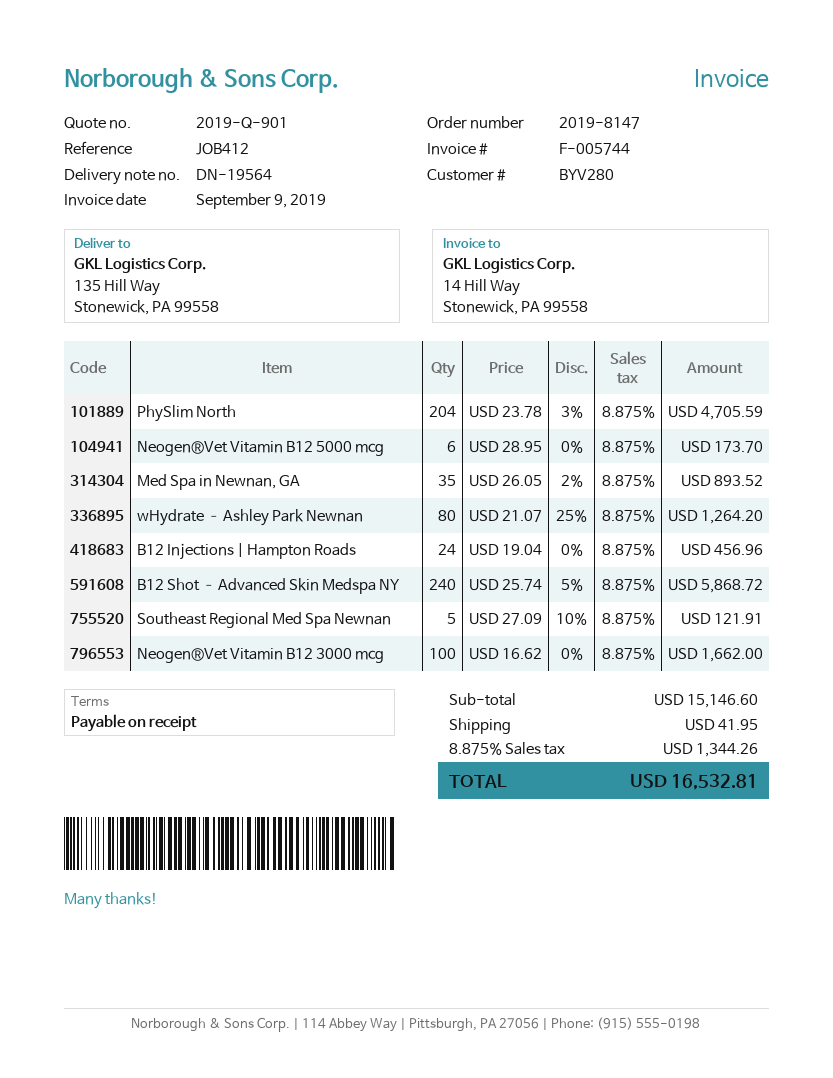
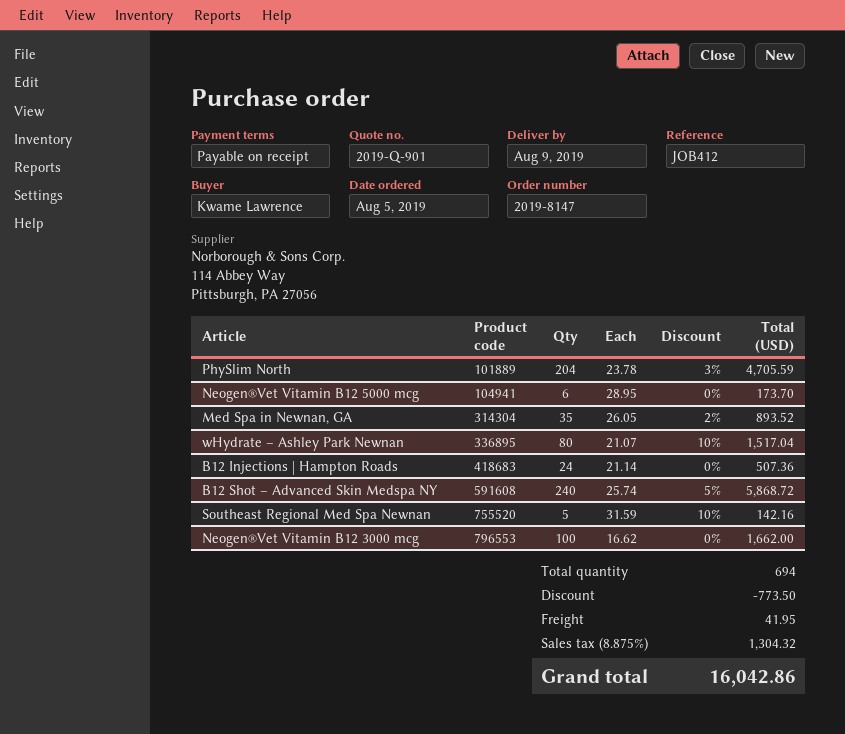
wHydrate – Ashley Park Newnan: 80 x 21.07 - 25% = 1264.20 -> 80 x 21.07 - 10% = 1517.04
B12 Injections | Hampton Roads: 24 x 19.04 = 456.96 -> 24 x 21.14 = 507.36
Southeast Regional Med Spa Newnan: 5 x 27.09 - 10% = 121.91 -> 5 x 31.59 - 10% = 142.16
discount: none -> 773.50
tax: 8.875% = 1344.26 -> 8.875% = 1304.32
total: 16532.81 -> 16042.86

